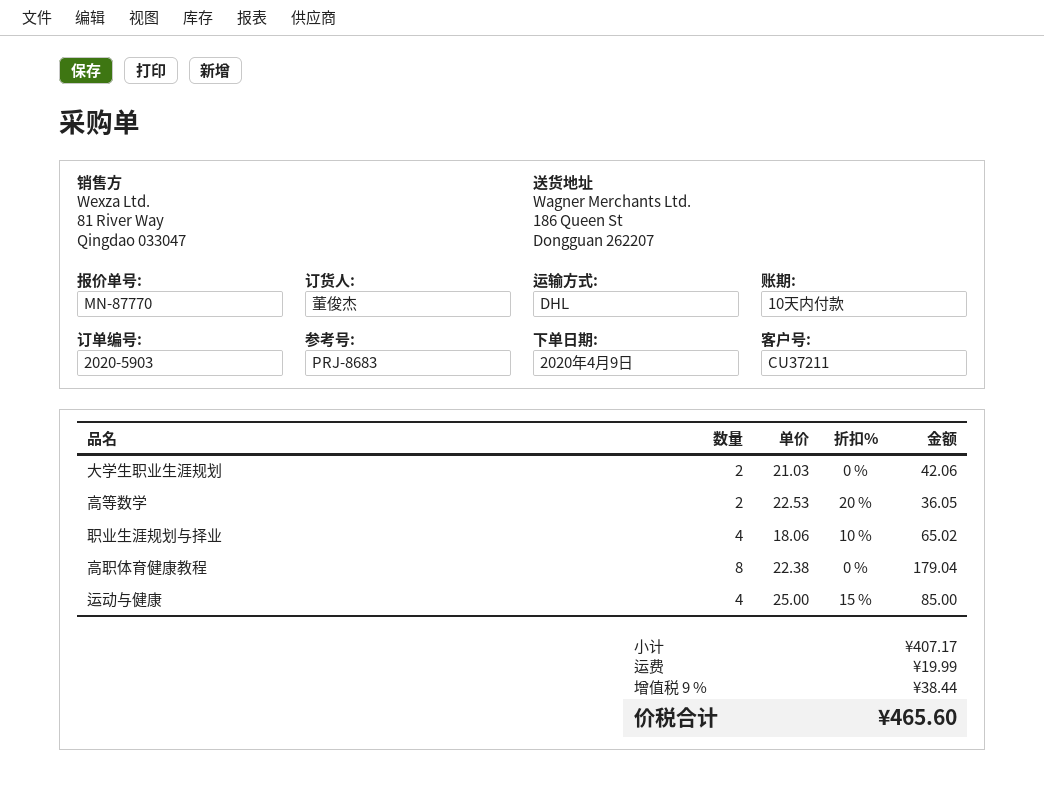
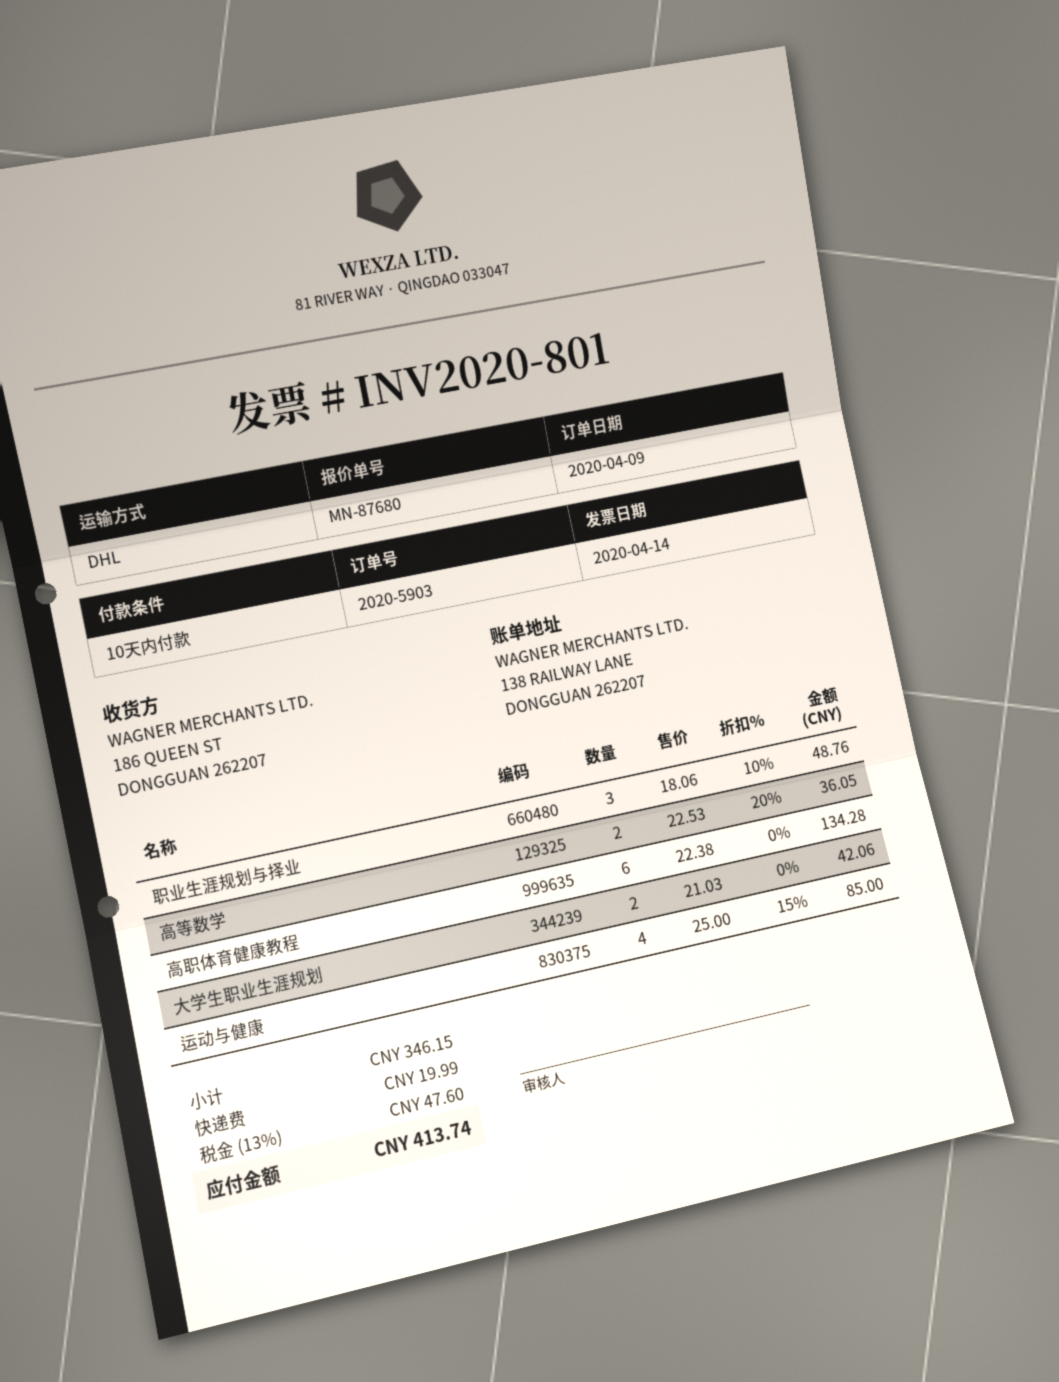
quote number: MN-87770 -> MN-87680
职业生涯规划与择业: 4 x 18.06 - 10% = 65.02 -> 3 x 18.06 - 10% = 48.76
高职体育健康教程: 8 x 22.38 = 179.04 -> 6 x 22.38 = 134.28
subtotal: 407.17 -> 346.15
tax: 9% = 38.44 -> 13% = 47.60
total: 465.60 -> 413.74

